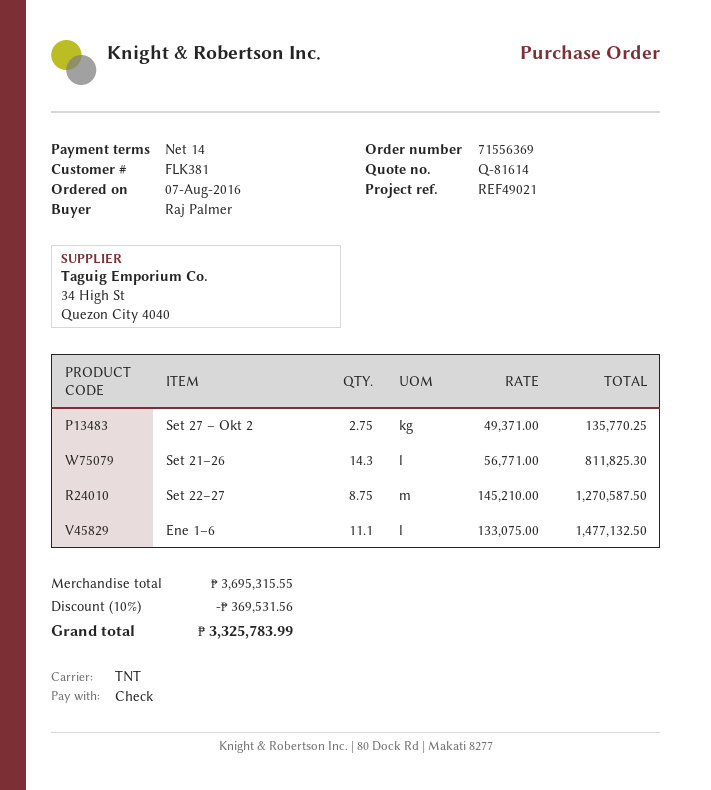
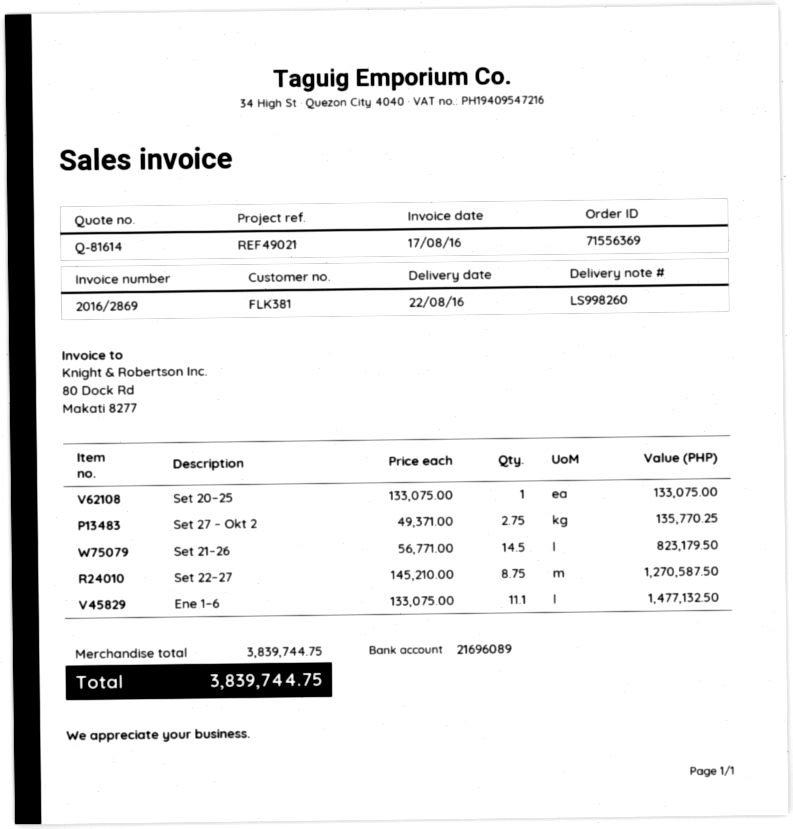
Set 21–26: 14.3 x 56771.00 = 811825.30 -> 14.5 x 56771.00 = 823179.50
Set 20–25: none -> 1 x 133075.00 = 133075.00
subtotal: 3695315.55 -> 3839744.75
discount: 10% = 369531.56 -> none
total: 3325783.99 -> 3839744.75

